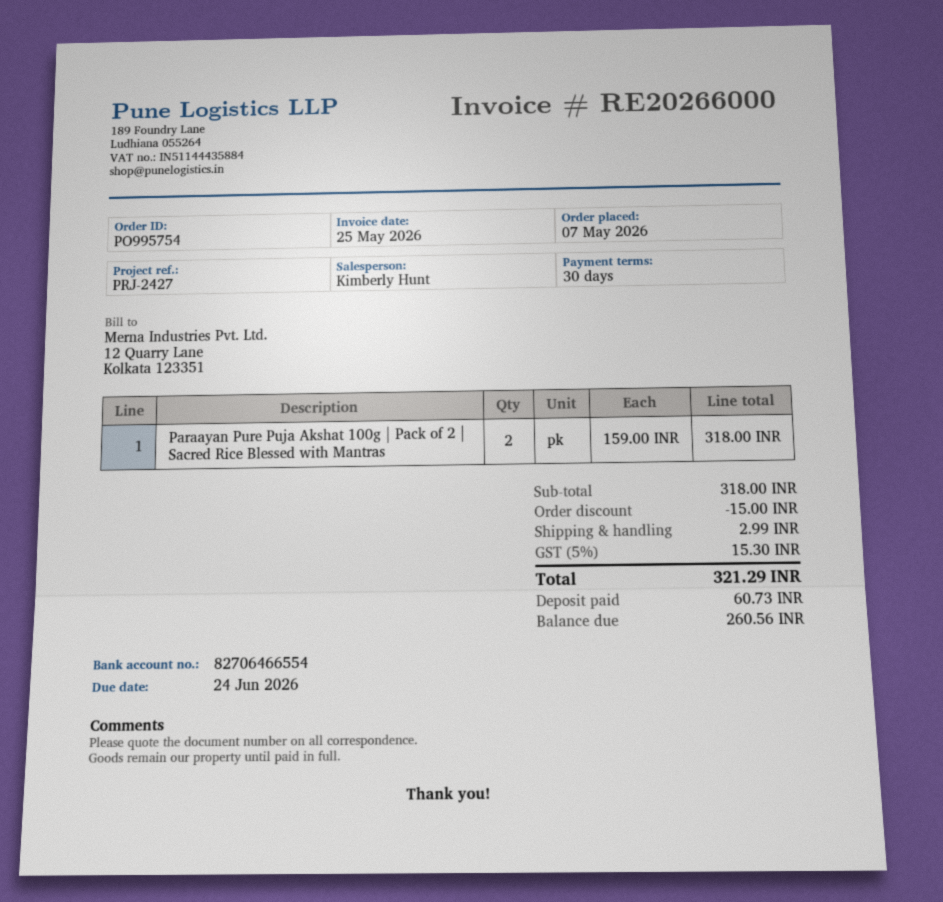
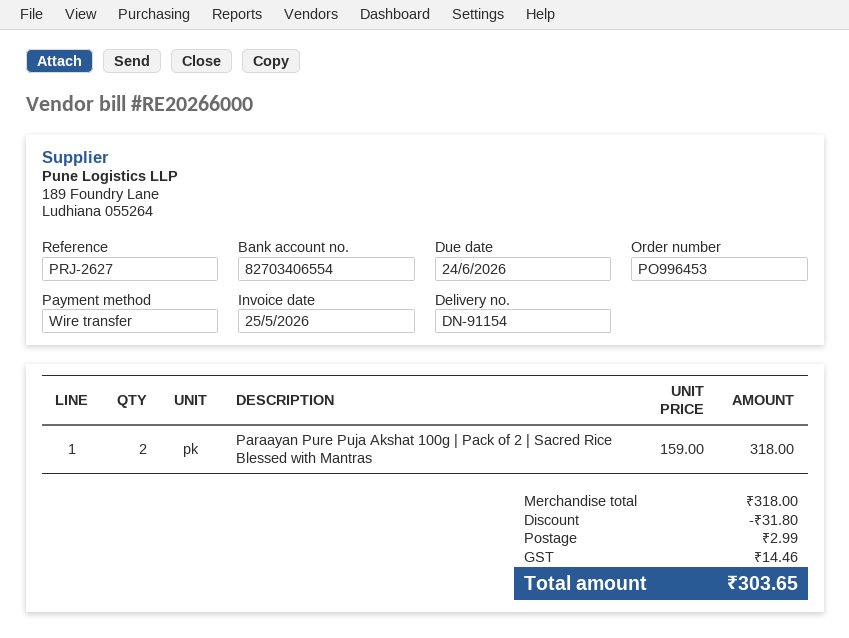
order number: PO995754 -> PO996453
reference: PRJ-2427 -> PRJ-2627
bank account: 82706466554 -> 82703406554
discount: 15.00 -> 31.80
tax: 15.30 -> 14.46
total: 321.29 -> 303.65

